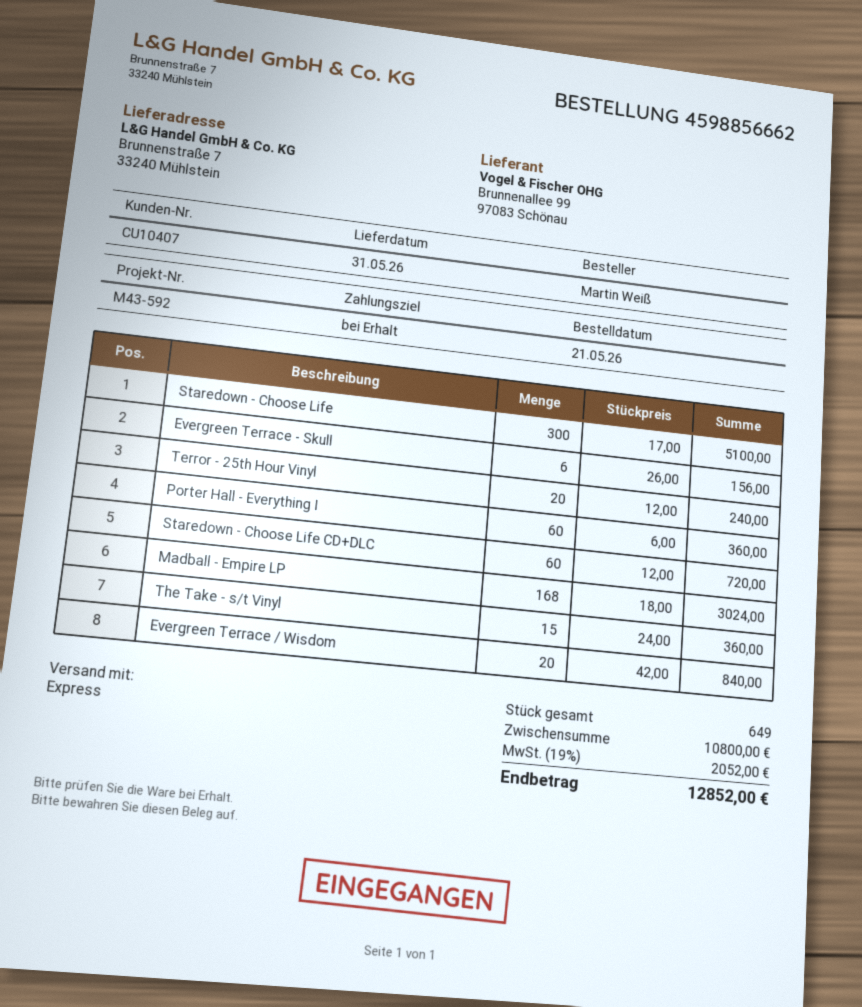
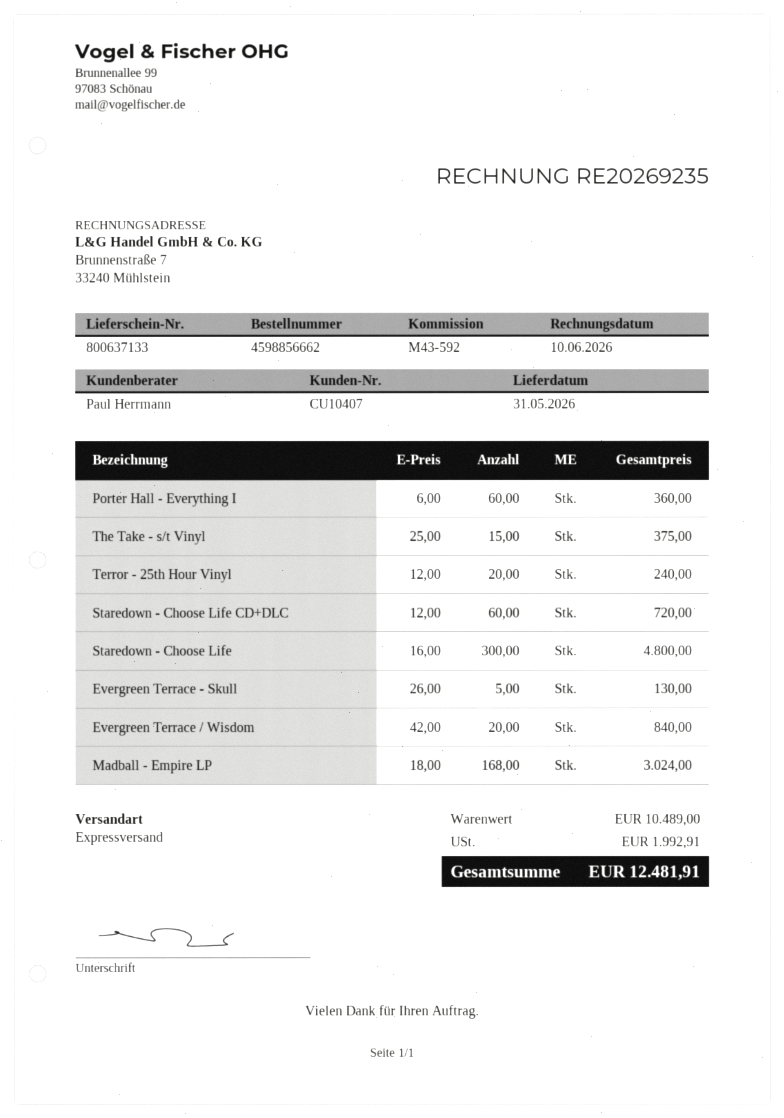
Staredown - Choose Life: 300 x 17.00 = 5100.00 -> 300 x 16.00 = 4800.00
Evergreen Terrace - Skull: 6 x 26.00 = 156.00 -> 5 x 26.00 = 130.00
The Take - s/t Vinyl: 15 x 24.00 = 360.00 -> 15 x 25.00 = 375.00
subtotal: 10800.00 -> 10489.00
tax: 2052.00 -> 1992.91
total: 12852.00 -> 12481.91

